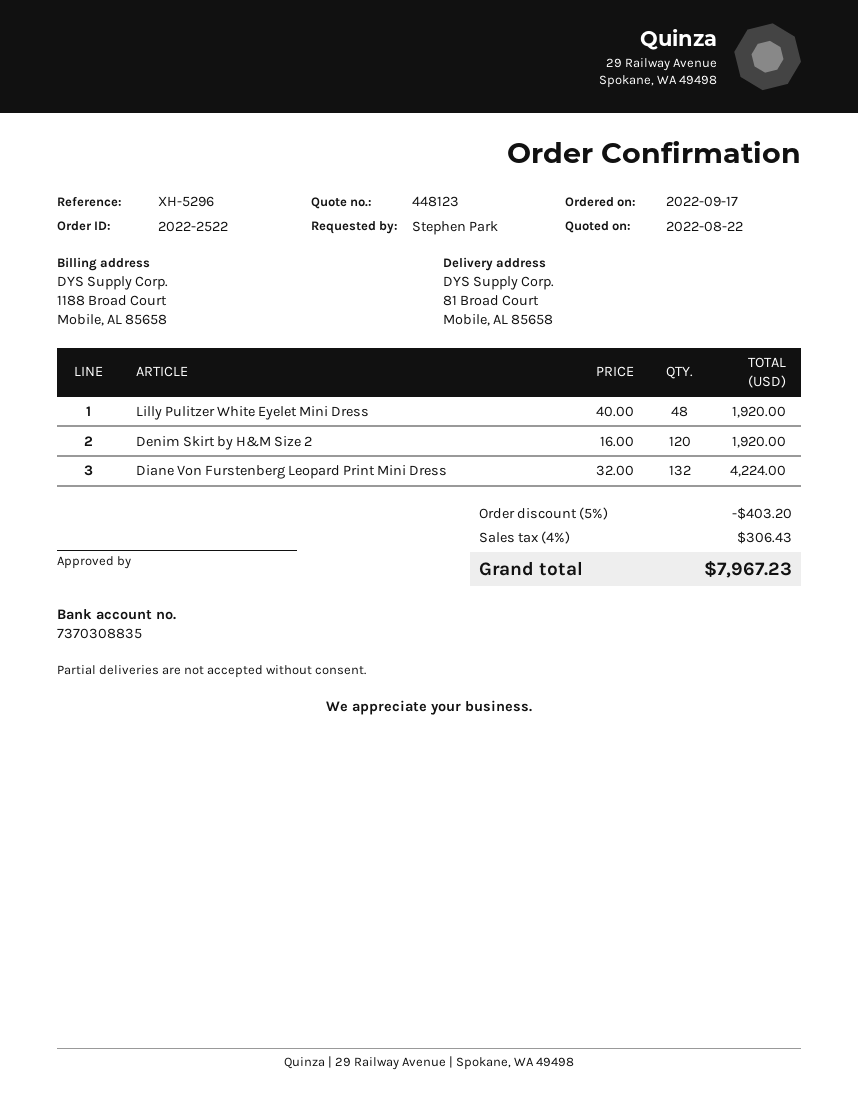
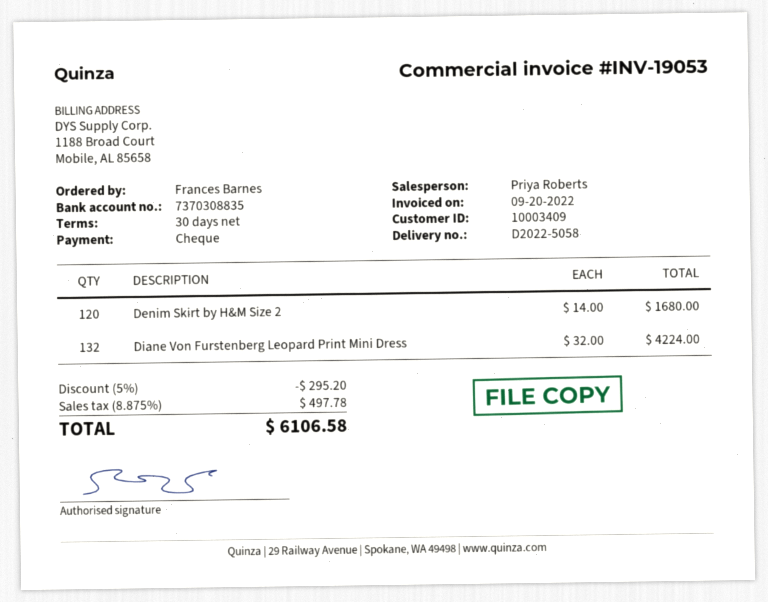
ordered by: Stephen Park -> Frances Barnes
Lilly Pulitzer White Eyelet Mini Dress: 48 x 40.00 = 1920.00 -> none
Denim Skirt by H&M Size 2: 120 x 16.00 = 1920.00 -> 120 x 14.00 = 1680.00
discount: 5% = 403.20 -> 5% = 295.20
tax: 4% = 306.43 -> 8.875% = 497.78
total: 7967.23 -> 6106.58

